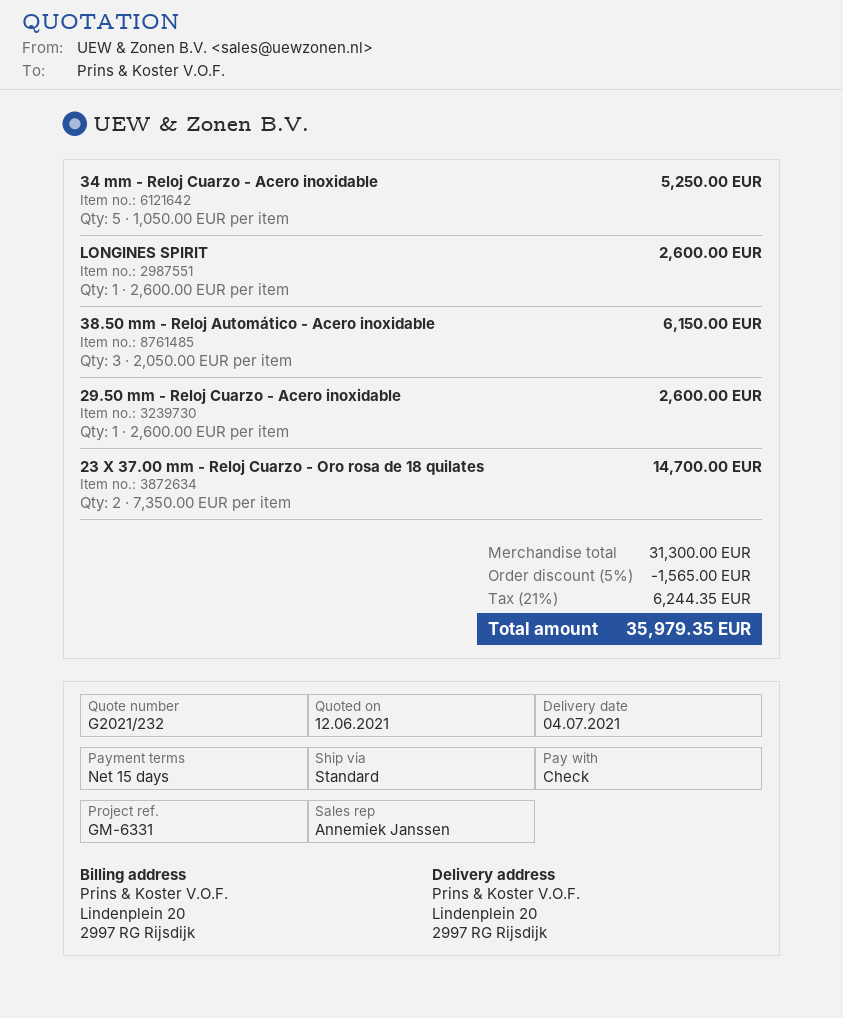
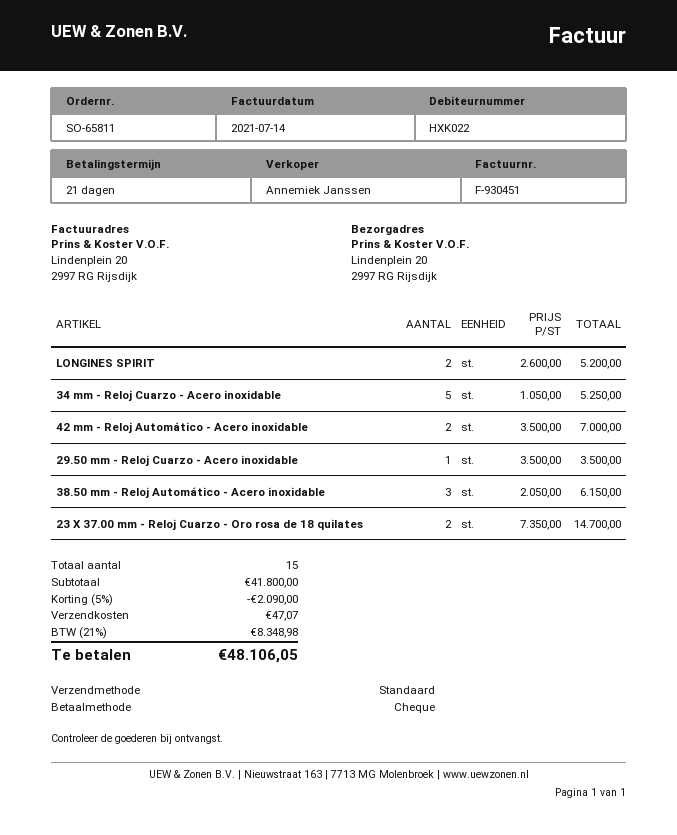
payment terms: 15 days -> 21 days
LONGINES SPIRIT: 1 x 2600.00 = 2600.00 -> 2 x 2600.00 = 5200.00
29.50 mm - Reloj Cuarzo - Acero inoxidable: 1 x 2600.00 = 2600.00 -> 1 x 3500.00 = 3500.00
42 mm - Reloj Automático - Acero inoxidable: none -> 2 x 3500.00 = 7000.00
subtotal: 31300.00 -> 41800.00
discount: 5% = 1565.00 -> 5% = 2090.00
shipping: none -> 47.07
tax: 21% = 6244.35 -> 21% = 8348.98
total: 35979.35 -> 48106.05

